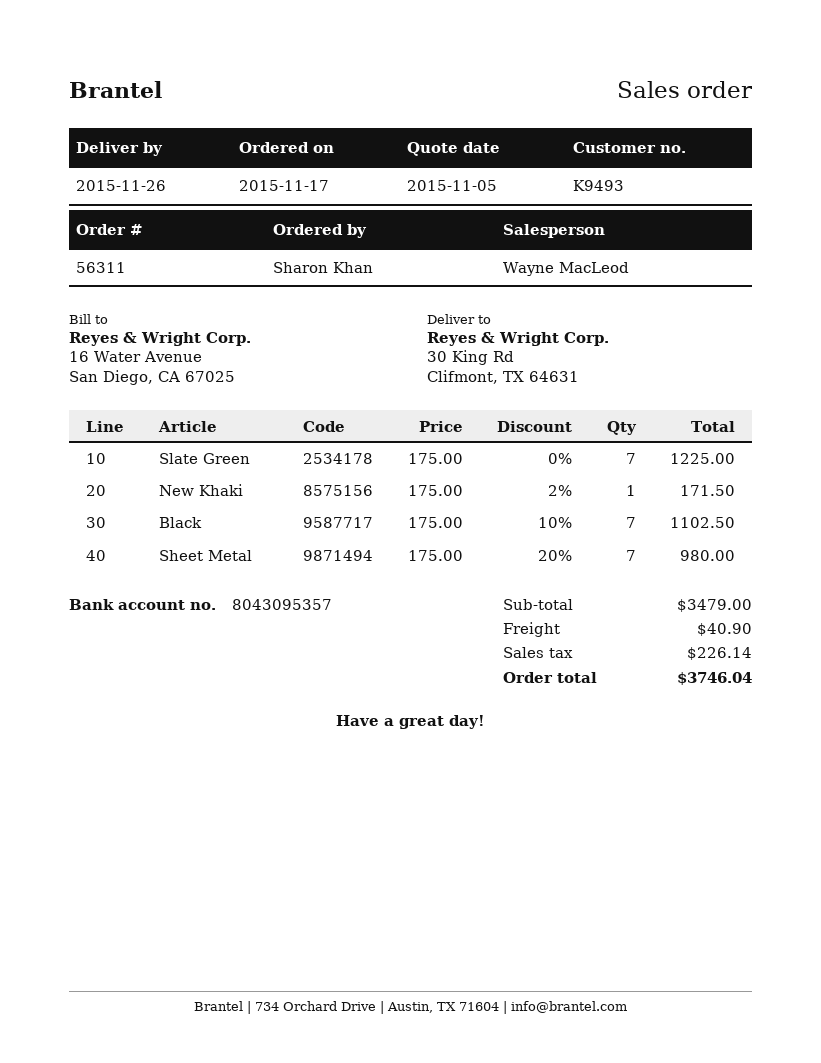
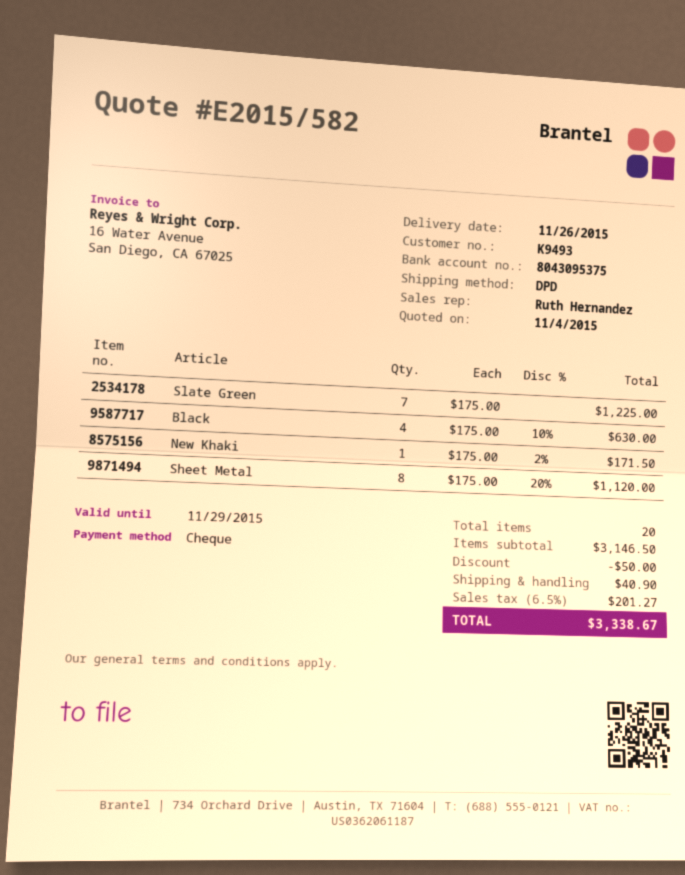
quote date: 2015-11-05 -> 2015-11-04
sales rep: Wayne MacLeod -> Ruth Hernandez
bank account: 8043095357 -> 8043095375
Black: 7 x 175.00 - 10% = 1102.50 -> 4 x 175.00 - 10% = 630.00
Sheet Metal: 7 x 175.00 - 20% = 980.00 -> 8 x 175.00 - 20% = 1120.00
subtotal: 3479.00 -> 3146.50
discount: none -> 50.00
tax: 226.14 -> 201.27
total: 3746.04 -> 3338.67

